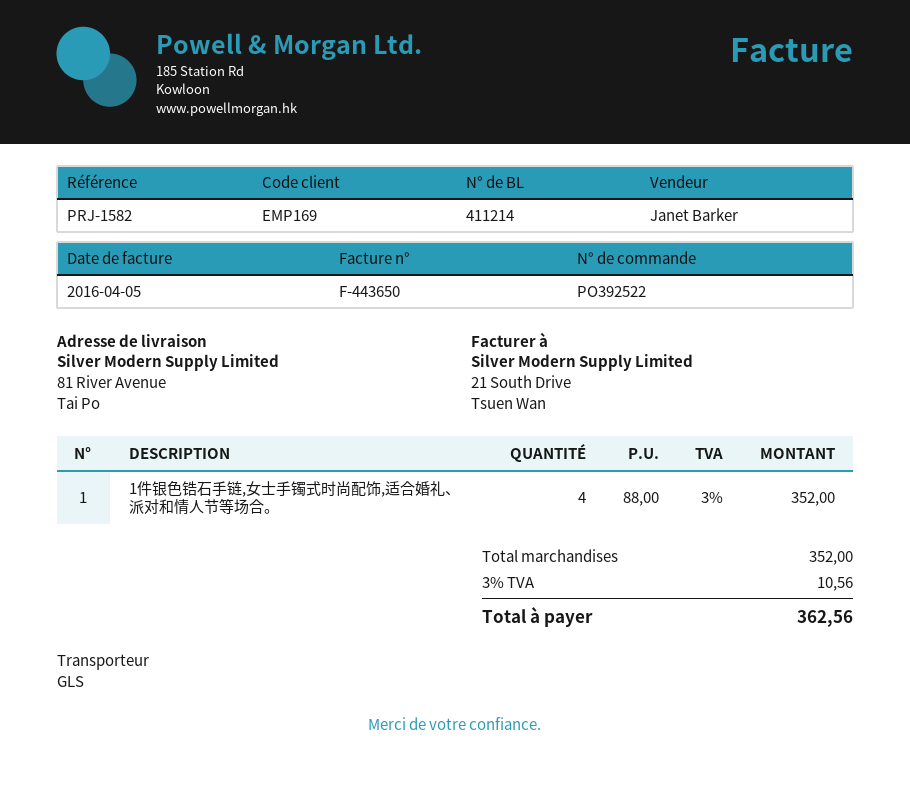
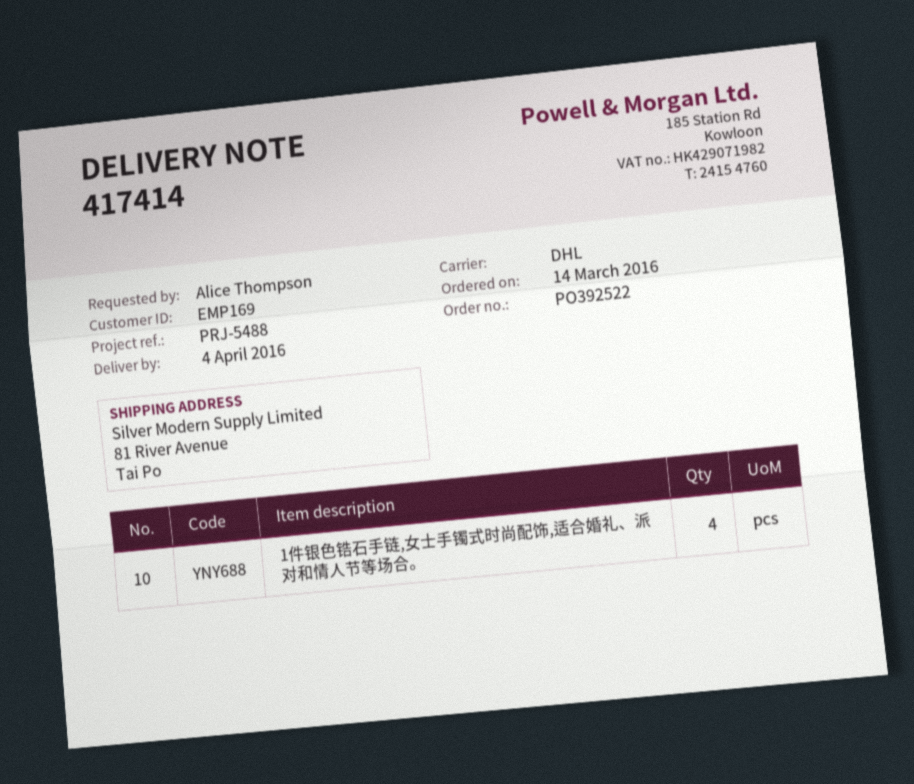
delivery note number: 411214 -> 417414
reference: PRJ-1582 -> PRJ-5488
shipping method: GLS -> DHL

